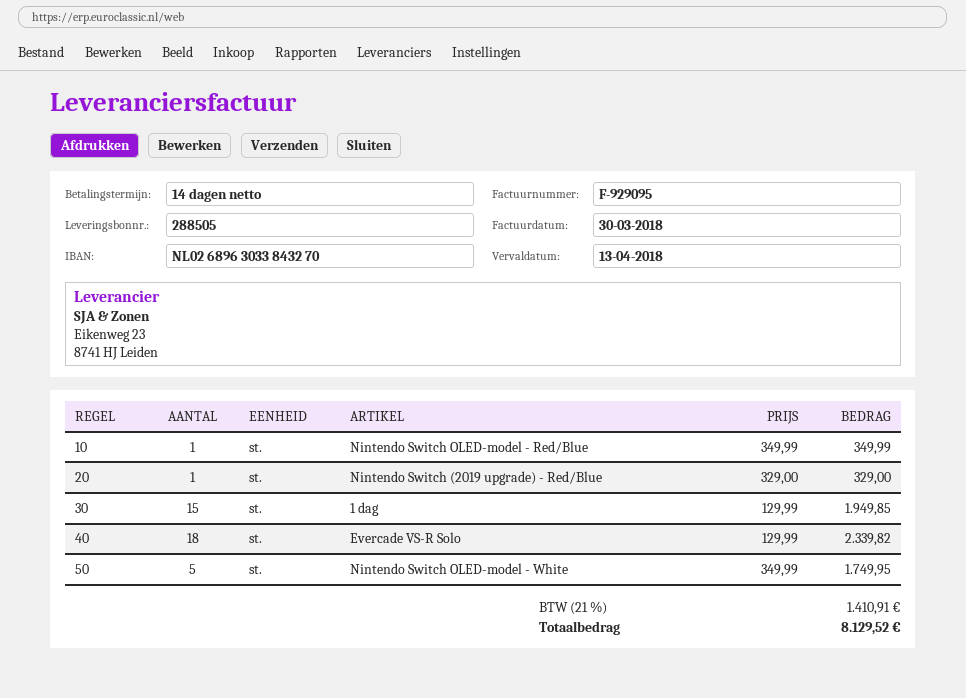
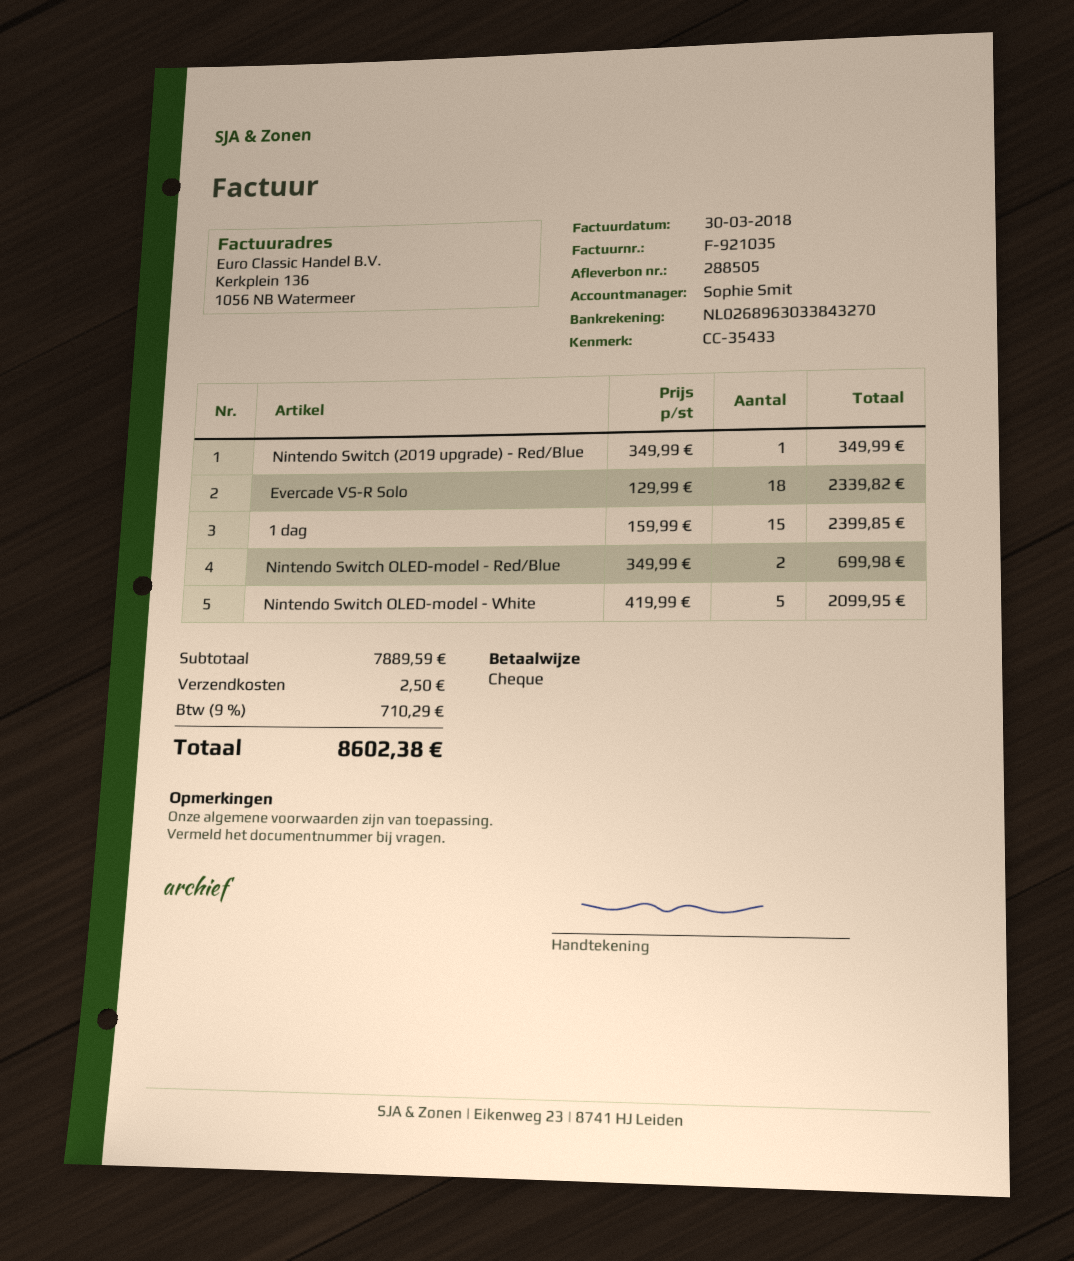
invoice number: F-929095 -> F-921035
Nintendo Switch OLED-model - Red/Blue: 1 x 349.99 = 349.99 -> 2 x 349.99 = 699.98
Nintendo Switch (2019 upgrade) - Red/Blue: 1 x 329.00 = 329.00 -> 1 x 349.99 = 349.99
1 dag: 15 x 129.99 = 1949.85 -> 15 x 159.99 = 2399.85
Nintendo Switch OLED-model - White: 5 x 349.99 = 1749.95 -> 5 x 419.99 = 2099.95
shipping: none -> 2.50
tax: 21% = 1410.91 -> 9% = 710.29
total: 8129.52 -> 8602.38

